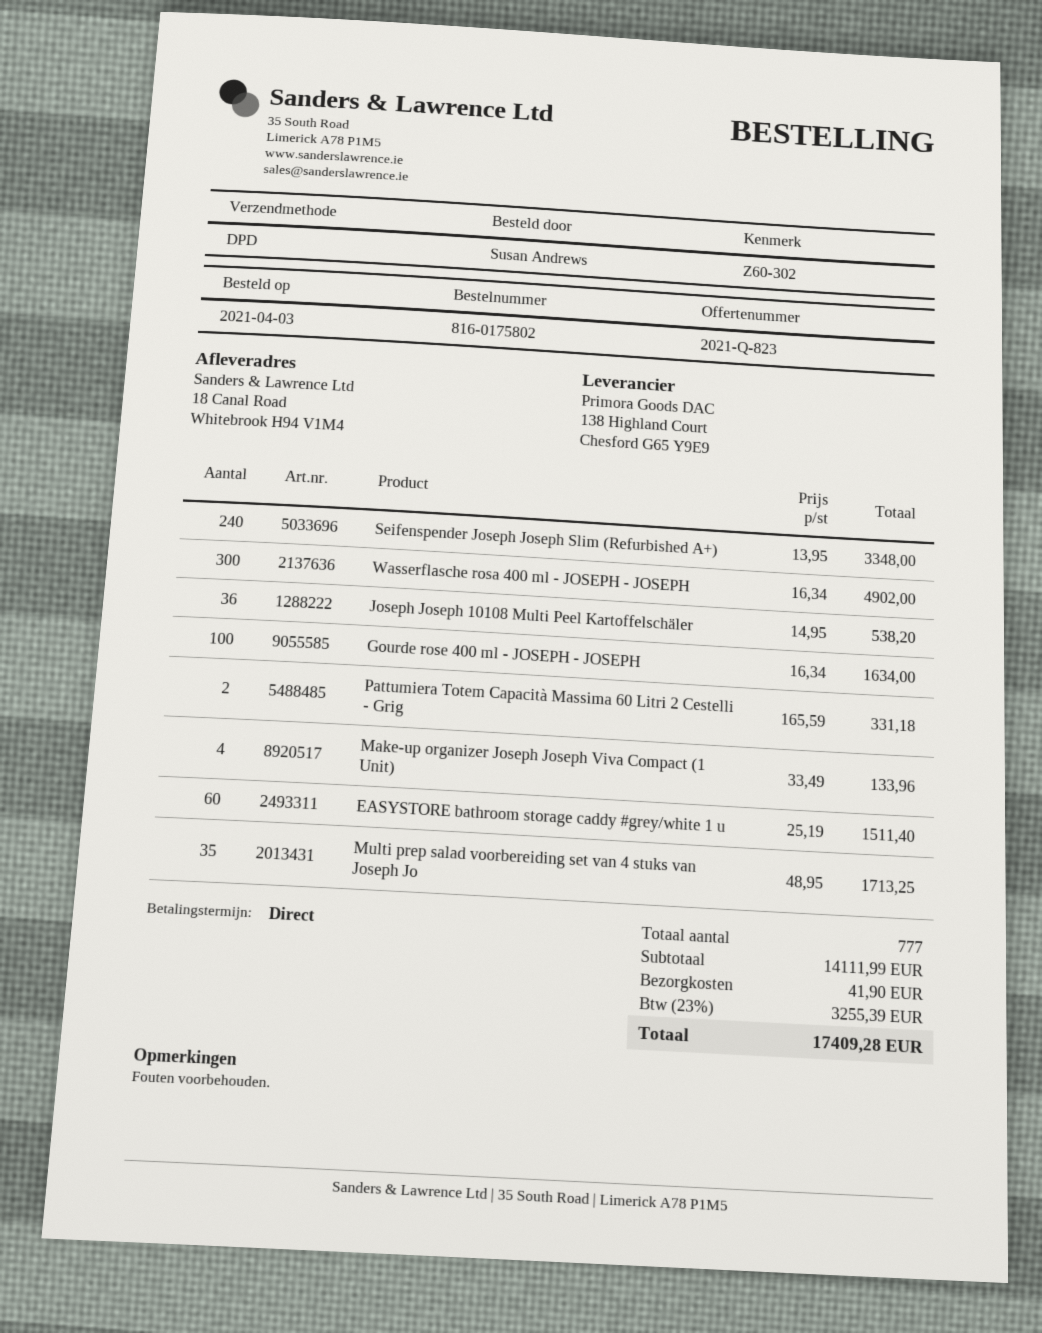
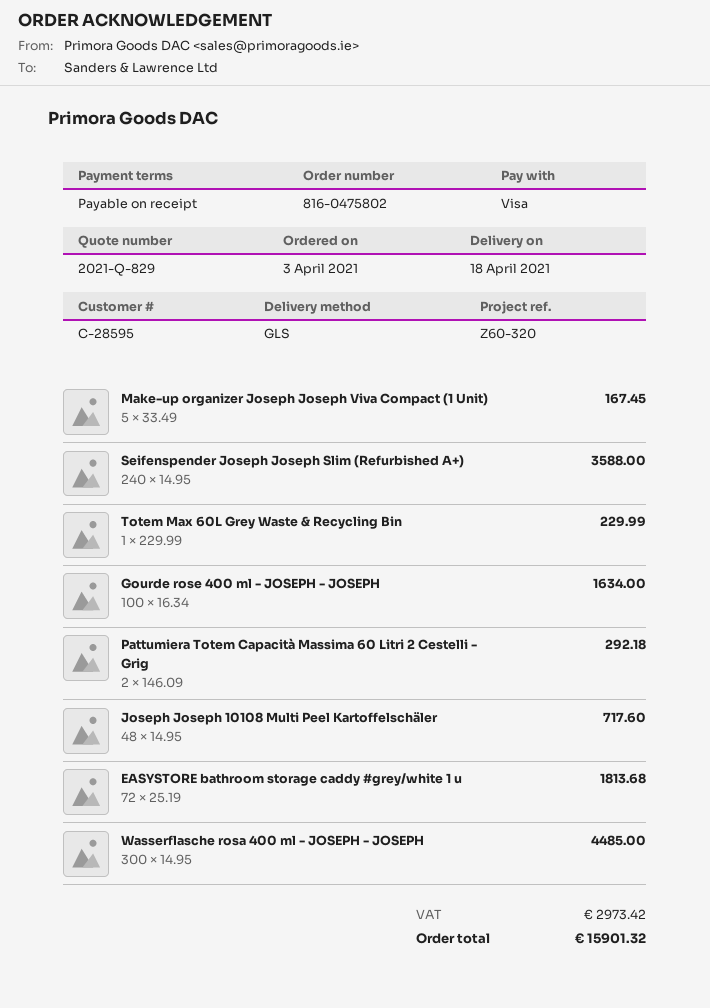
quote number: 2021-Q-823 -> 2021-Q-829
order number: 816-0175802 -> 816-0475802
reference: Z60-302 -> Z60-320
shipping method: DPD -> GLS
Seifenspender Joseph Joseph Slim (Refurbished A+): 240 x 13.95 = 3348.00 -> 240 x 14.95 = 3588.00
Wasserflasche rosa 400 ml - JOSEPH - JOSEPH: 300 x 16.34 = 4902.00 -> 300 x 14.95 = 4485.00
Joseph Joseph 10108 Multi Peel Kartoffelschäler: 36 x 14.95 = 538.20 -> 48 x 14.95 = 717.60
Pattumiera Totem Capacità Massima 60 Litri 2 Cestelli - Grig: 2 x 165.59 = 331.18 -> 2 x 146.09 = 292.18
Make-up organizer Joseph Joseph Viva Compact (1 Unit): 4 x 33.49 = 133.96 -> 5 x 33.49 = 167.45
EASYSTORE bathroom storage caddy #grey/white 1 u: 60 x 25.19 = 1511.40 -> 72 x 25.19 = 1813.68
Multi prep salad voorbereiding set van 4 stuks van Joseph Jo: 35 x 48.95 = 1713.25 -> none
Totem Max 60L Grey Waste & Recycling Bin: none -> 1 x 229.99 = 229.99
shipping: 41.90 -> none
tax: 3255.39 -> 2973.42
total: 17409.28 -> 15901.32

